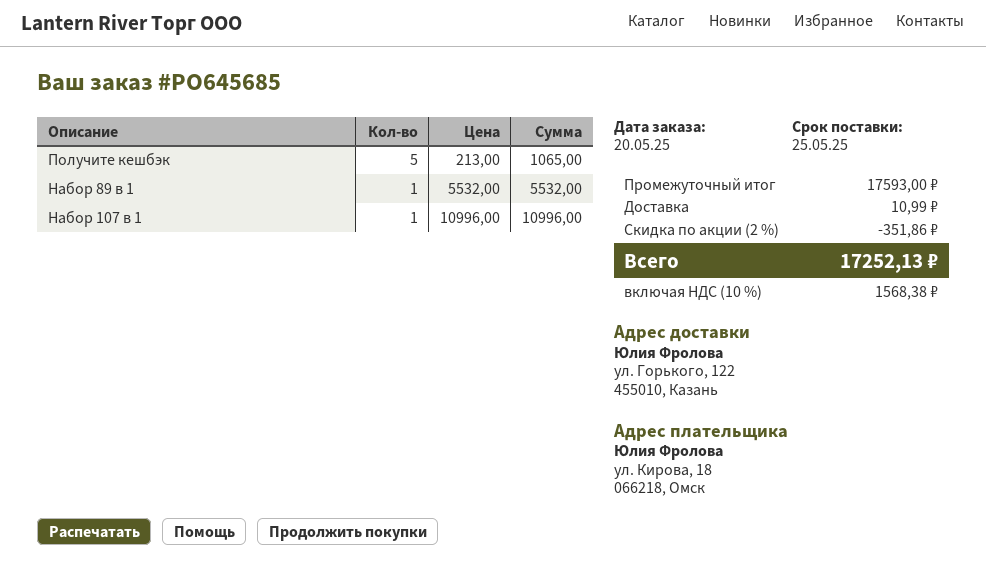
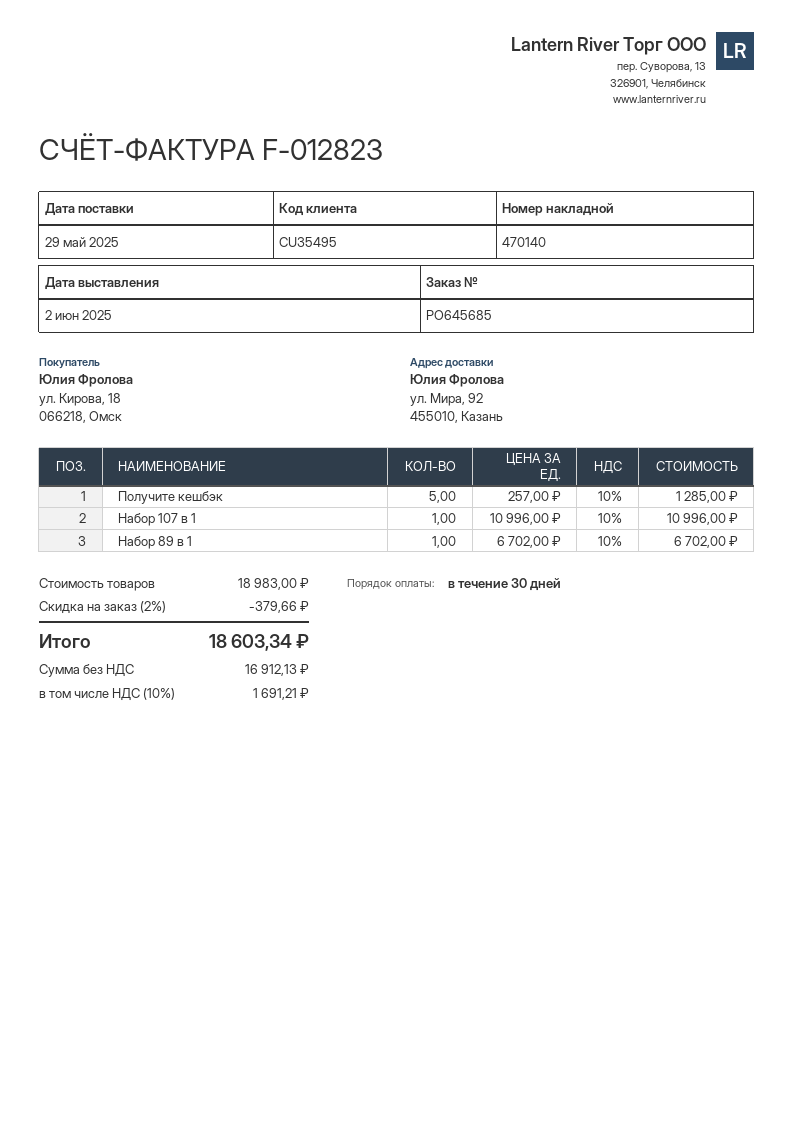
delivery date: 2025-05-25 -> 2025-05-29
ship to: ул. Горького, 122, 455010, Казань -> ул. Мира, 92, 455010, Казань
Получите кешбэк: 5 x 213.00 = 1065.00 -> 5 x 257.00 = 1285.00
Набор 89 в 1: 1 x 5532.00 = 5532.00 -> 1 x 6702.00 = 6702.00
subtotal: 17593.00 -> 18983.00
discount: 2% = 351.86 -> 2% = 379.66
shipping: 10.99 -> none
tax: 10% = 1568.38 -> 10% = 1691.21
total: 17252.13 -> 18603.34

